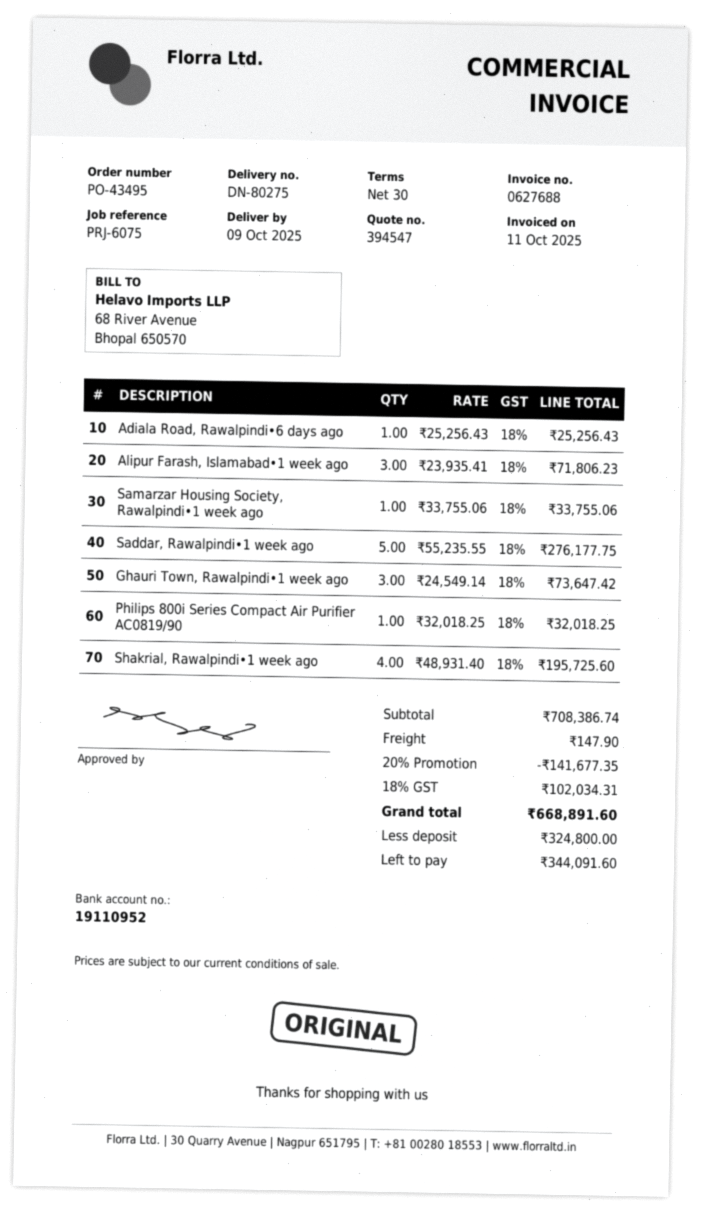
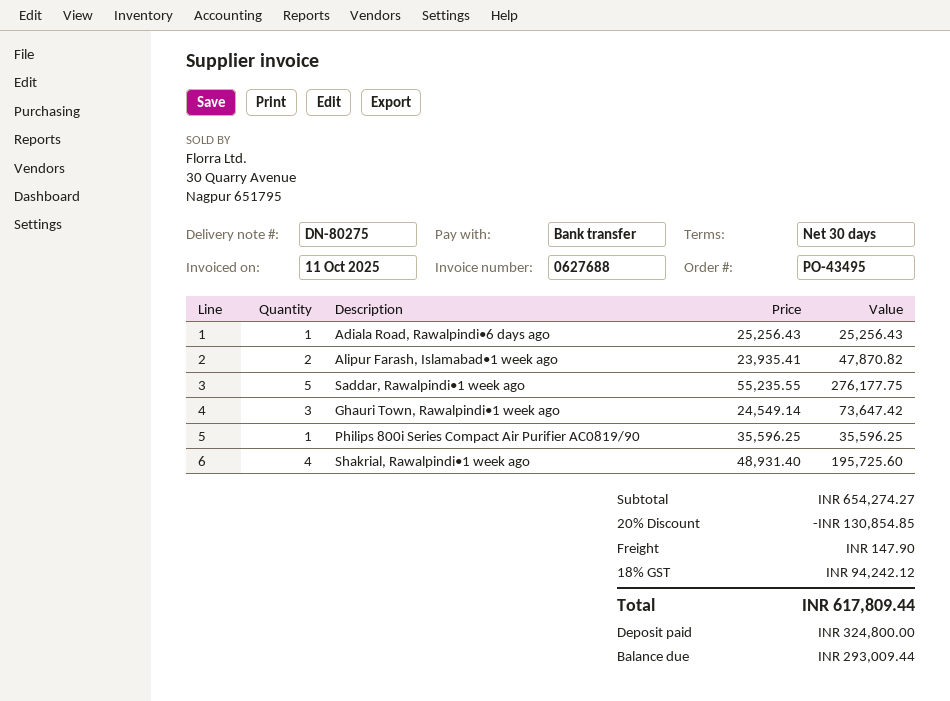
Alipur Farash, Islamabad•1 week ago: 3 x 23935.41 = 71806.23 -> 2 x 23935.41 = 47870.82
Samarzar Housing Society, Rawalpindi•1 week ago: 1 x 33755.06 = 33755.06 -> none
Philips 800i Series Compact Air Purifier AC0819/90: 1 x 32018.25 = 32018.25 -> 1 x 35596.25 = 35596.25
subtotal: 708386.74 -> 654274.27
discount: 20% = 141677.35 -> 20% = 130854.85
tax: 18% = 102034.31 -> 18% = 94242.12
total: 668891.60 -> 617809.44
balance: 344091.60 -> 293009.44

